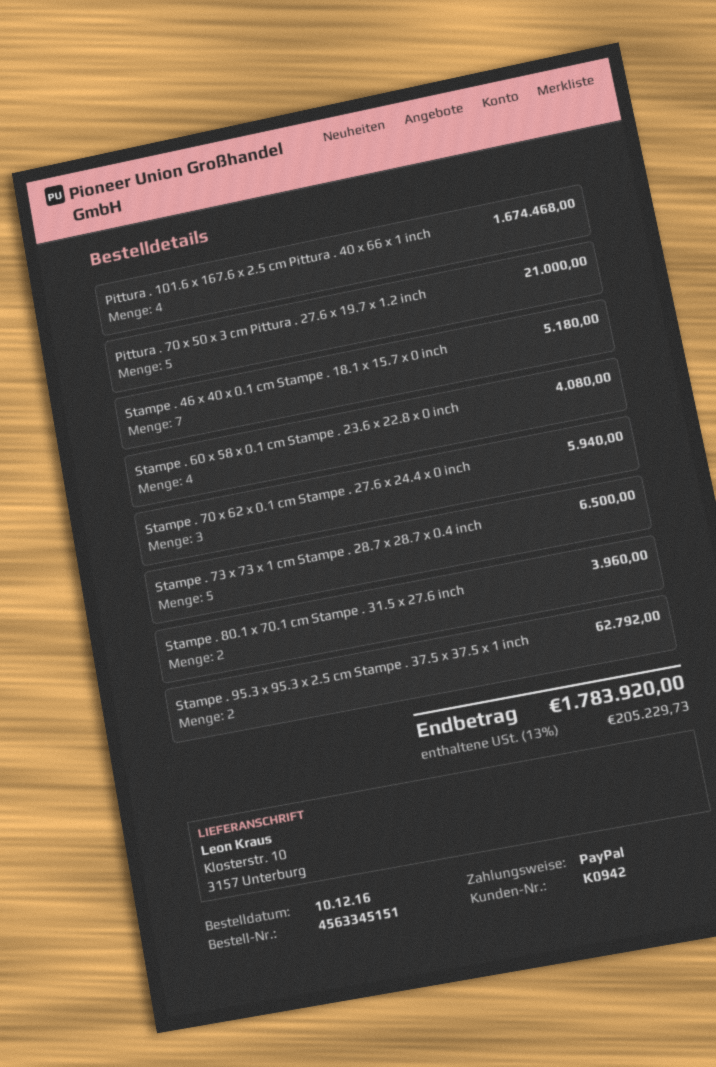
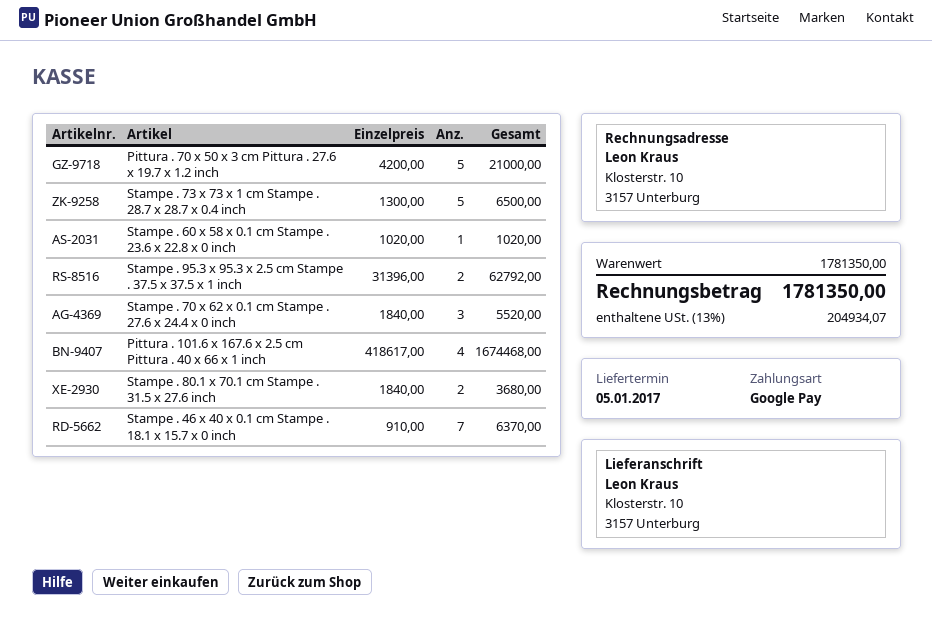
payment method: PayPal -> Google Pay
Stampe . 46 x 40 x 0.1 cm Stampe . 18.1 x 15.7 x 0 inch: 7 for 5180.00 -> 7 for 6370.00
Stampe . 60 x 58 x 0.1 cm Stampe . 23.6 x 22.8 x 0 inch: 4 for 4080.00 -> 1 for 1020.00
Stampe . 70 x 62 x 0.1 cm Stampe . 27.6 x 24.4 x 0 inch: 3 for 5940.00 -> 3 for 5520.00
Stampe . 80.1 x 70.1 cm Stampe . 31.5 x 27.6 inch: 2 for 3960.00 -> 2 for 3680.00
tax: 13% = 205229.73 -> 13% = 204934.07
total: 1783920.00 -> 1781350.00

